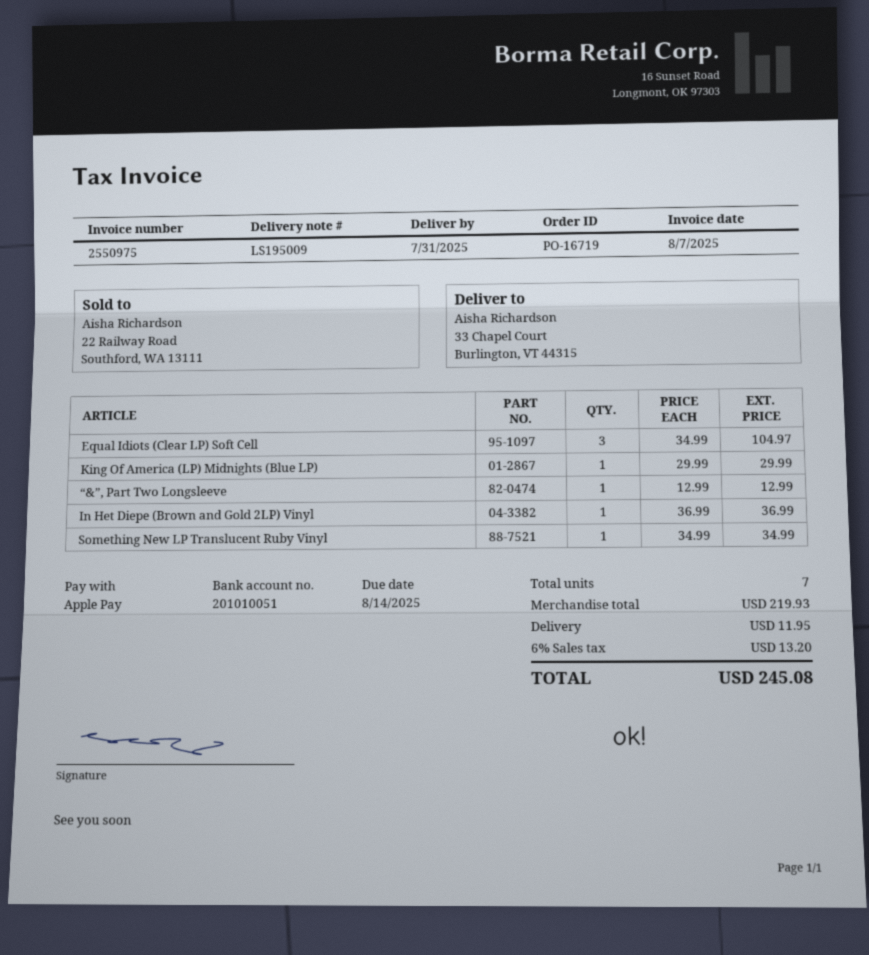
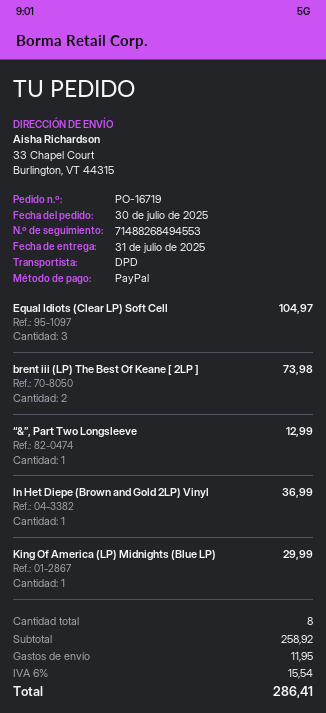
payment method: Apple Pay -> PayPal
Something New LP Translucent Ruby Vinyl: 1 for 34.99 -> none
brent iii (LP) The Best Of Keane [ 2LP ]: none -> 2 for 73.98
total quantity: 7 -> 8
subtotal: 219.93 -> 258.92
tax: 6% = 13.20 -> 6% = 15.54
total: 245.08 -> 286.41

